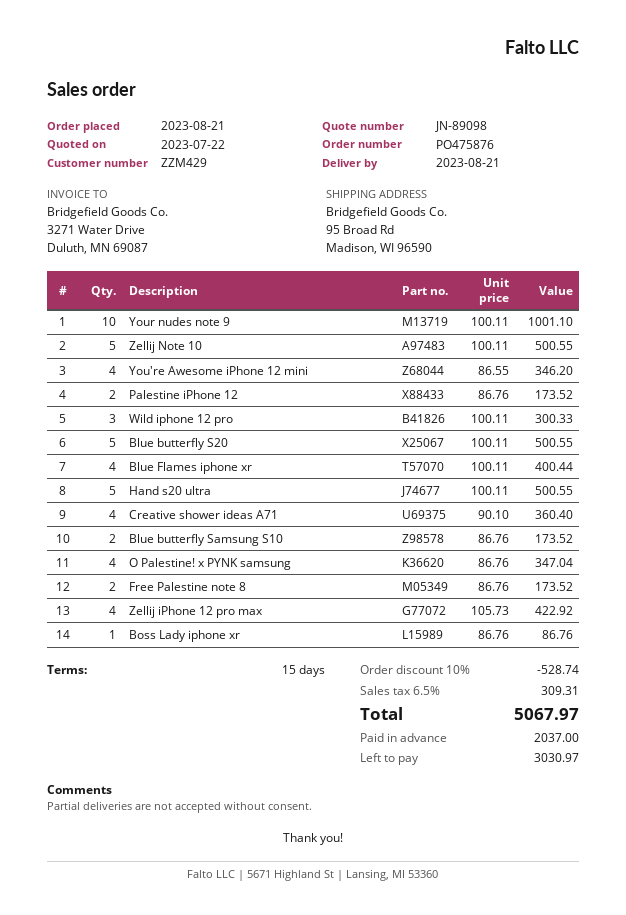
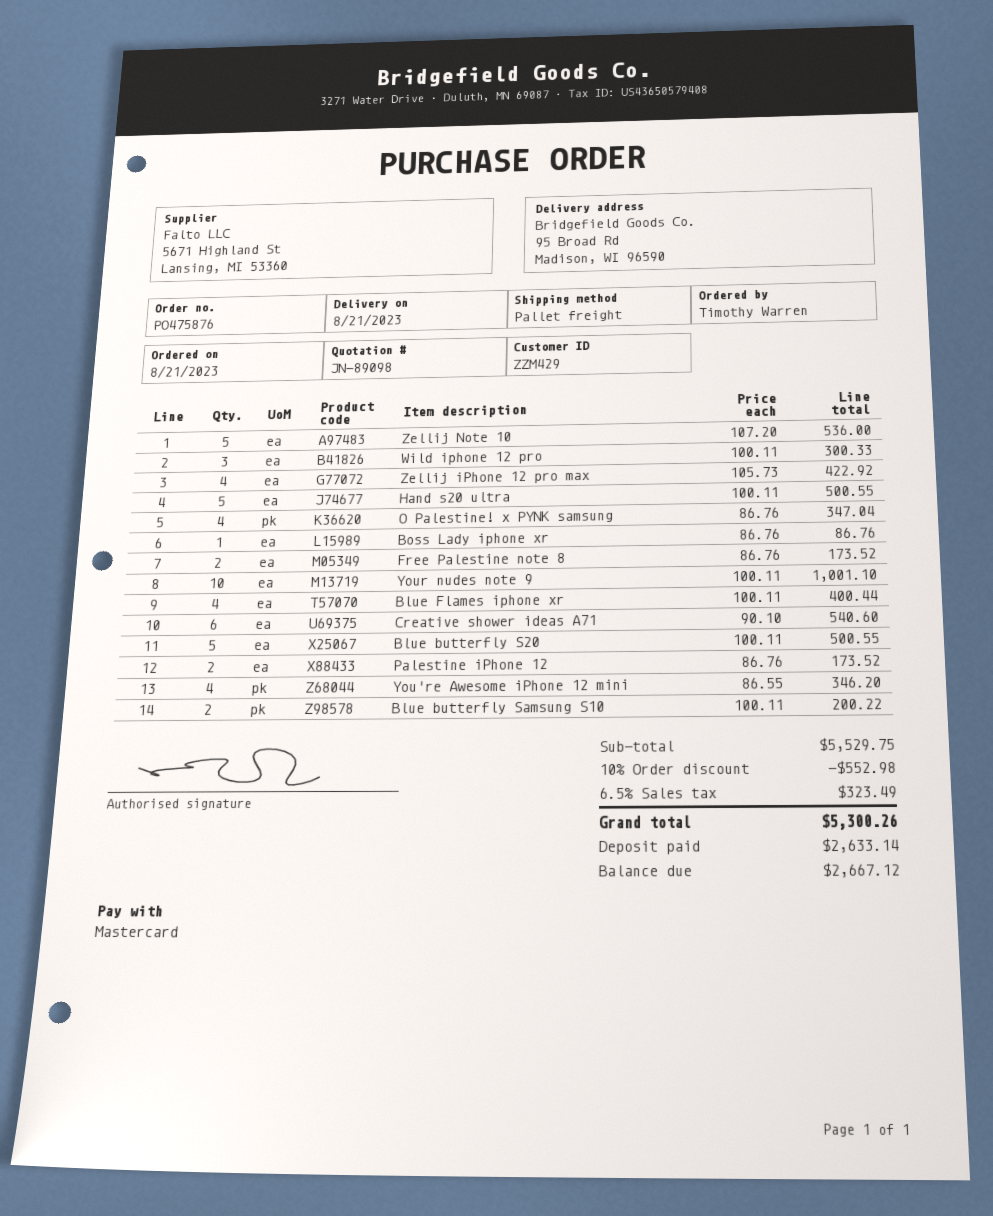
Zellij Note 10: 5 x 100.11 = 500.55 -> 5 x 107.20 = 536.00
Creative shower ideas A71: 4 x 90.10 = 360.40 -> 6 x 90.10 = 540.60
Blue butterfly Samsung S10: 2 x 86.76 = 173.52 -> 2 x 100.11 = 200.22
discount: 10% = 528.74 -> 10% = 552.98
tax: 6.5% = 309.31 -> 6.5% = 323.49
total: 5067.97 -> 5300.26
deposit: 2037.00 -> 2633.14
balance: 3030.97 -> 2667.12

